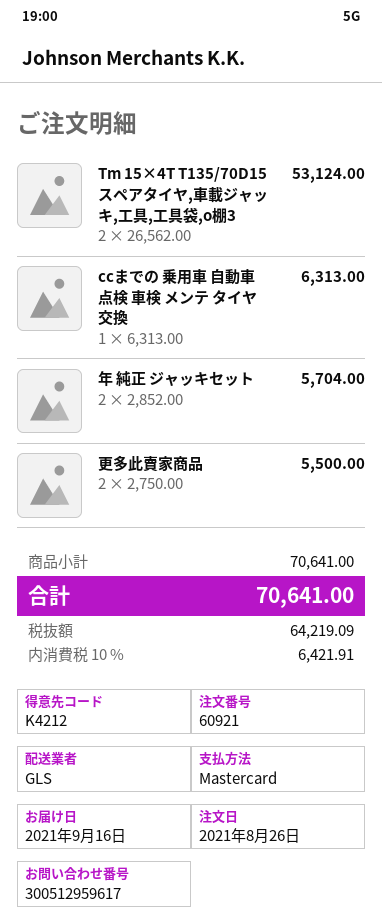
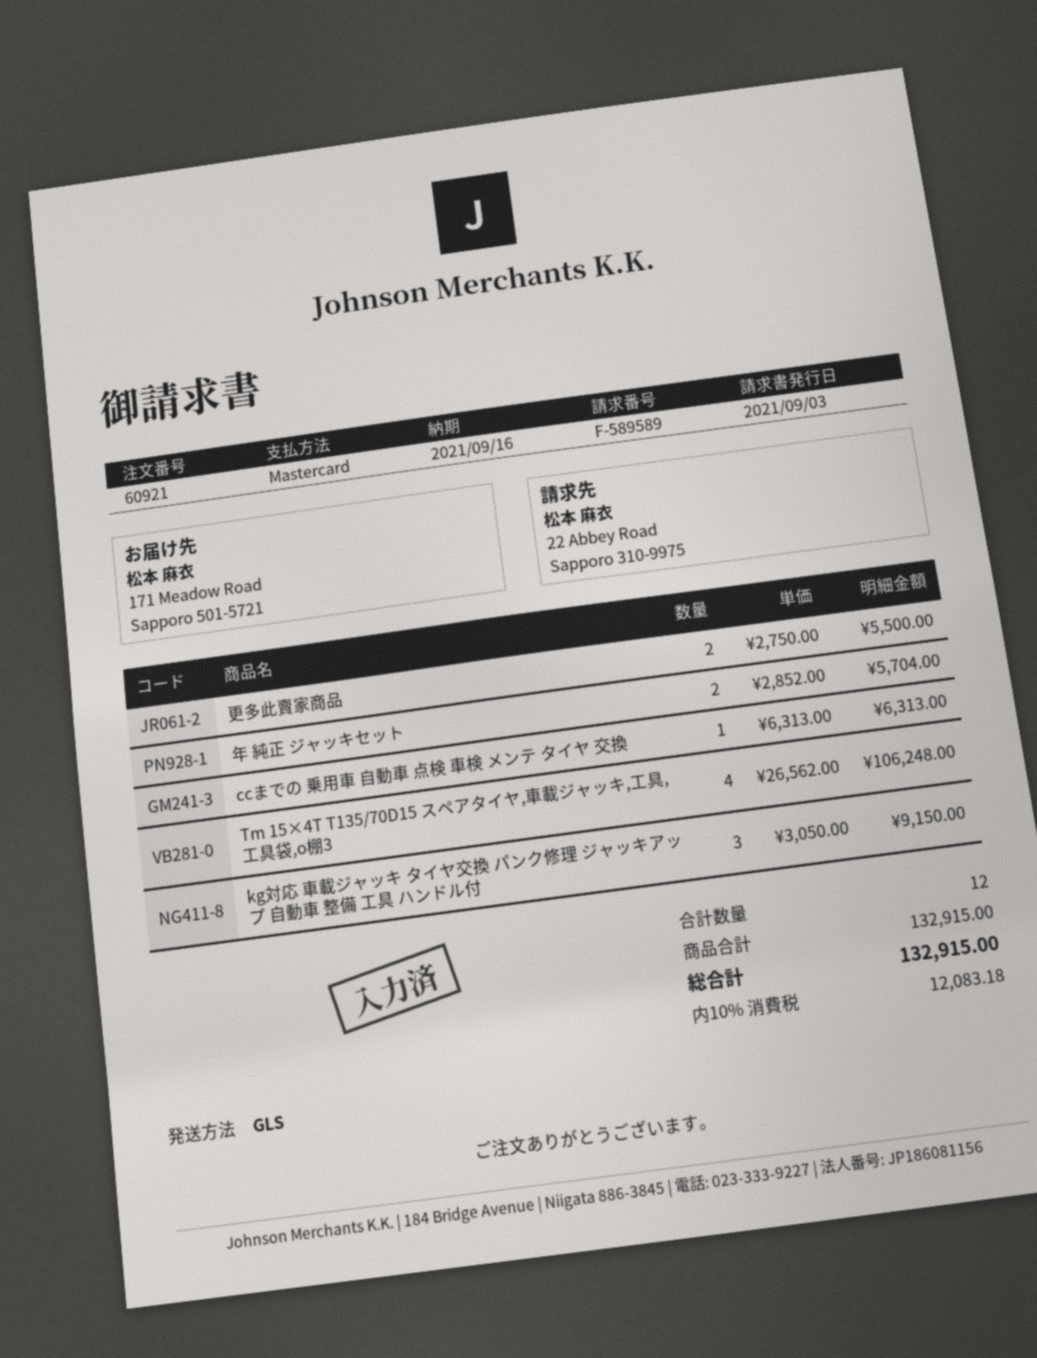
Tm 15×4T T135/70D15 スペアタイヤ,車載ジャッキ,工具,工具袋,o棚3: 2 x 26562.00 = 53124.00 -> 4 x 26562.00 = 106248.00
kg対応 車載ジャッキ タイヤ交換 パンク修理 ジャッキアップ 自動車 整備 工具 ハンドル付: none -> 3 x 3050.00 = 9150.00
subtotal: 70641.00 -> 132915.00
tax: 10% = 6421.91 -> 10% = 12083.18
total: 70641.00 -> 132915.00

